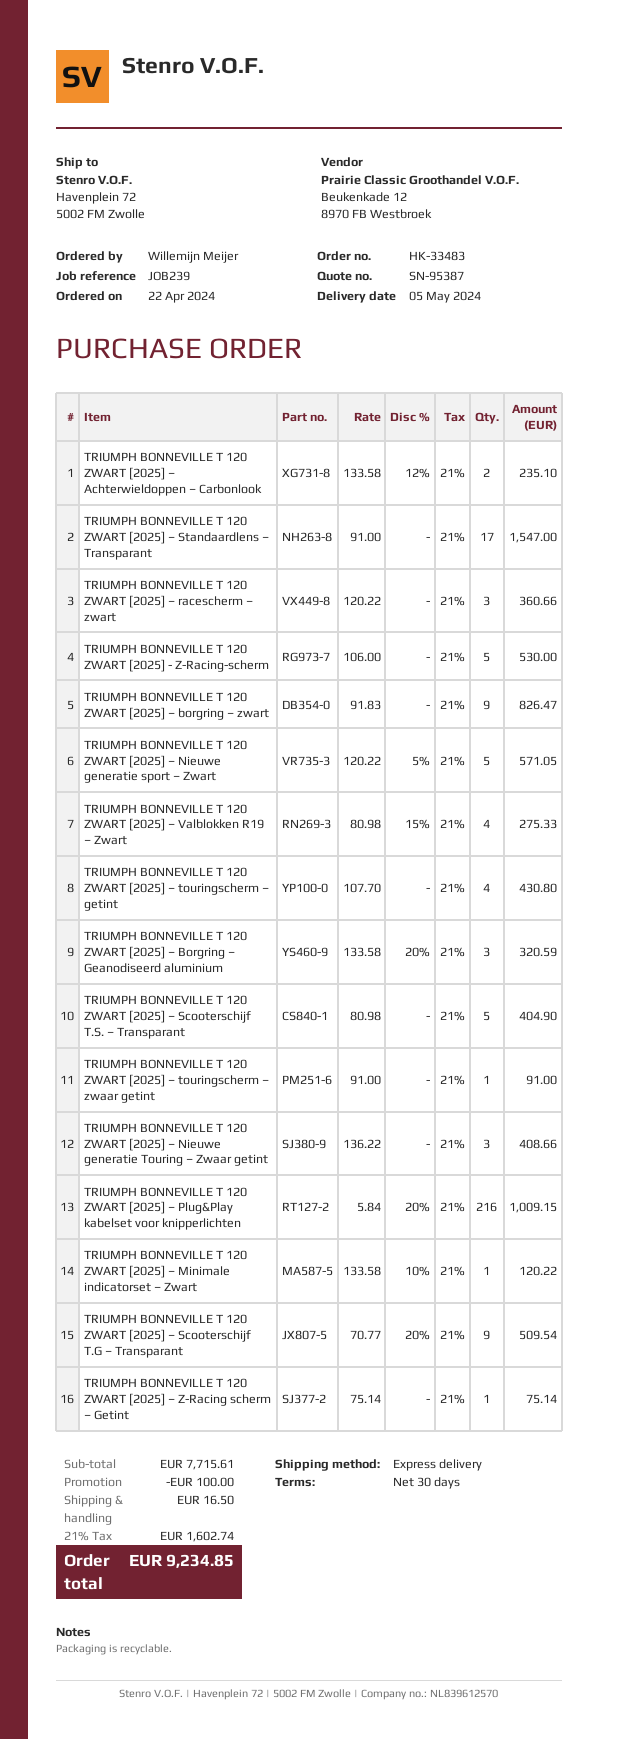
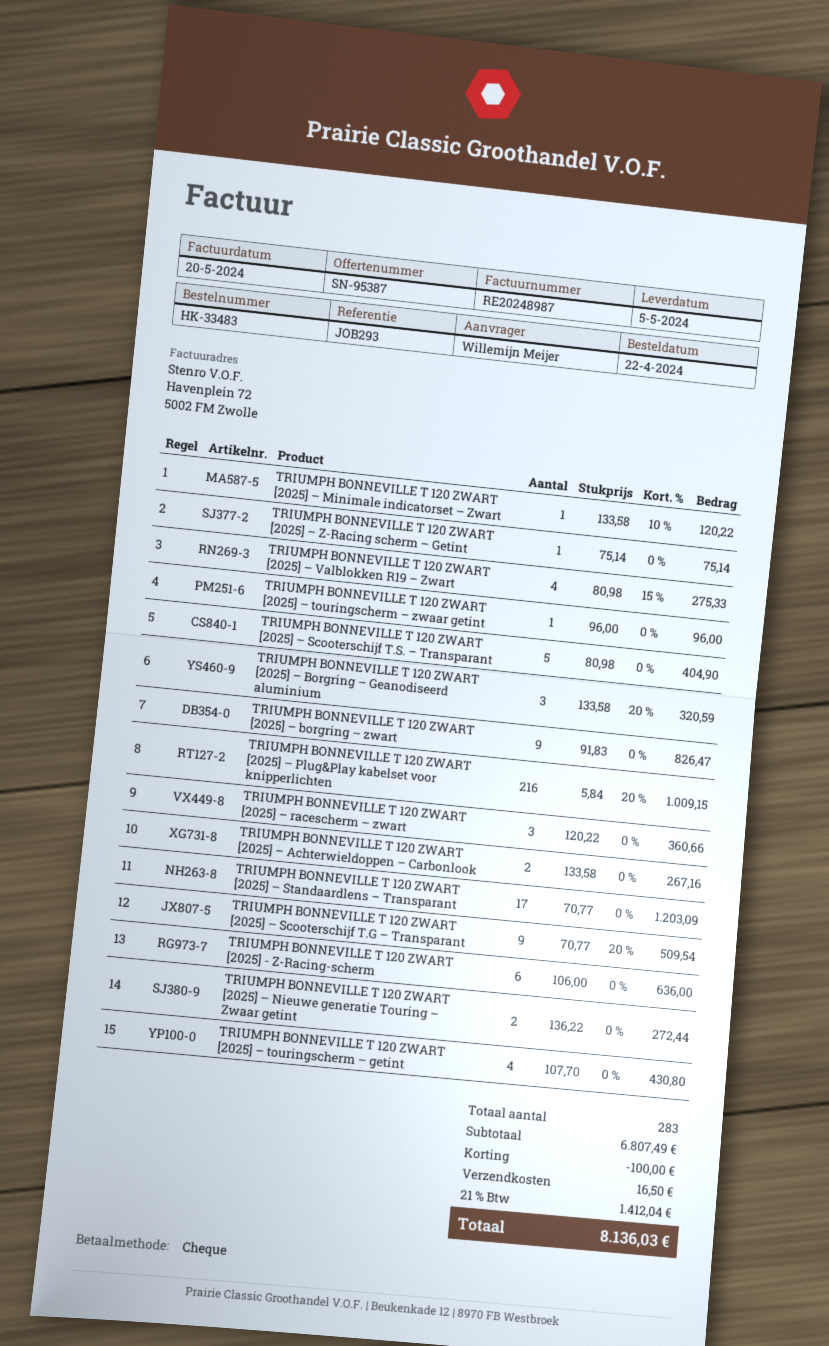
reference: JOB239 -> JOB293
TRIUMPH BONNEVILLE T 120 ZWART [2025] – Achterwieldoppen – Carbonlook: 2 x 133.58 - 12% = 235.10 -> 2 x 133.58 = 267.16
TRIUMPH BONNEVILLE T 120 ZWART [2025] – Standaardlens – Transparant: 17 x 91.00 = 1547.00 -> 17 x 70.77 = 1203.09
TRIUMPH BONNEVILLE T 120 ZWART [2025] - Z-Racing-scherm: 5 x 106.00 = 530.00 -> 6 x 106.00 = 636.00
TRIUMPH BONNEVILLE T 120 ZWART [2025] – Nieuwe generatie sport – Zwart: 5 x 120.22 - 5% = 571.05 -> none
TRIUMPH BONNEVILLE T 120 ZWART [2025] – touringscherm – zwaar getint: 1 x 91.00 = 91.00 -> 1 x 96.00 = 96.00
TRIUMPH BONNEVILLE T 120 ZWART [2025] – Nieuwe generatie Touring – Zwaar getint: 3 x 136.22 = 408.66 -> 2 x 136.22 = 272.44
subtotal: 7715.61 -> 6807.49
tax: 21% = 1602.74 -> 21% = 1412.04
total: 9234.85 -> 8136.03

